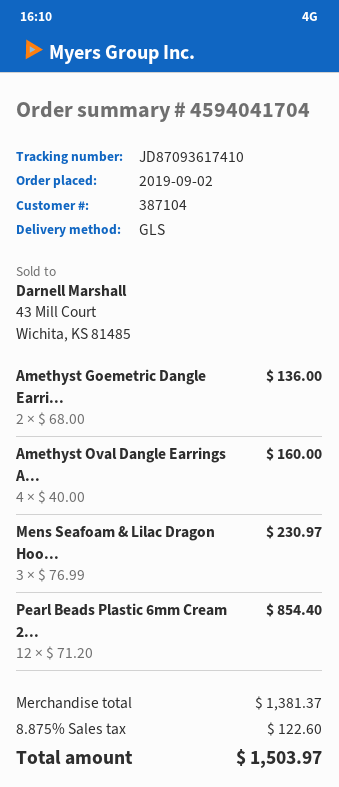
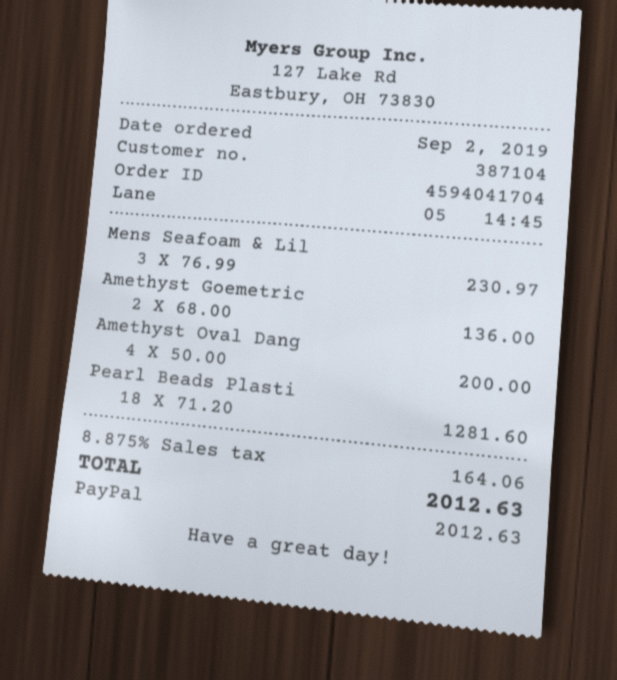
Amethyst Oval Dangle Earrings A...: 4 x 40.00 = 160.00 -> 4 x 50.00 = 200.00
Pearl Beads Plastic 6mm Cream 2...: 12 x 71.20 = 854.40 -> 18 x 71.20 = 1281.60
tax: 8.875% = 122.60 -> 8.875% = 164.06
total: 1503.97 -> 2012.63

